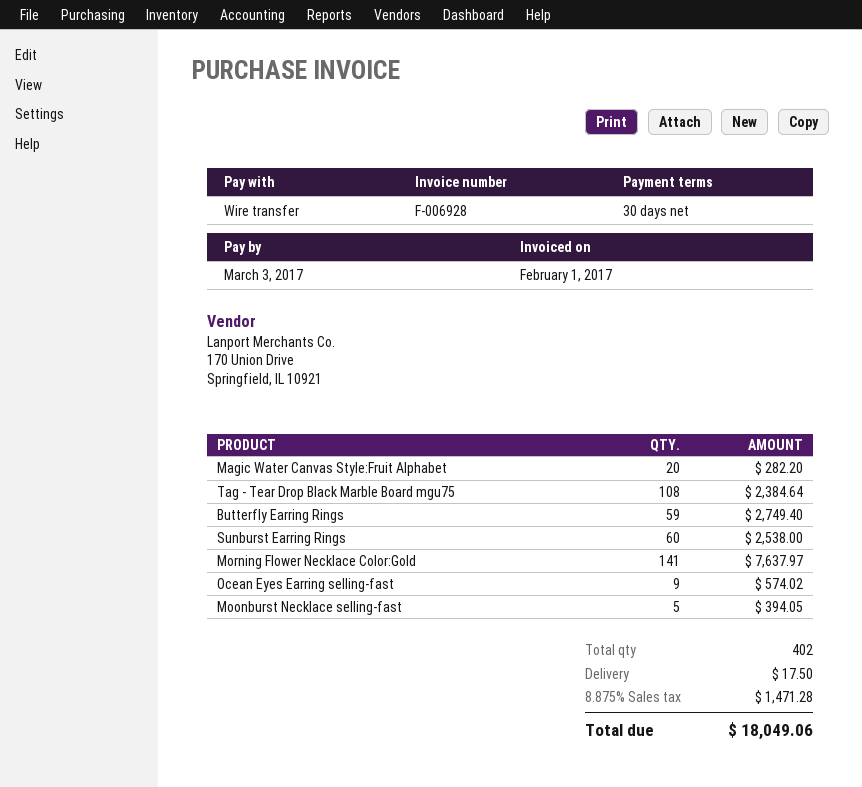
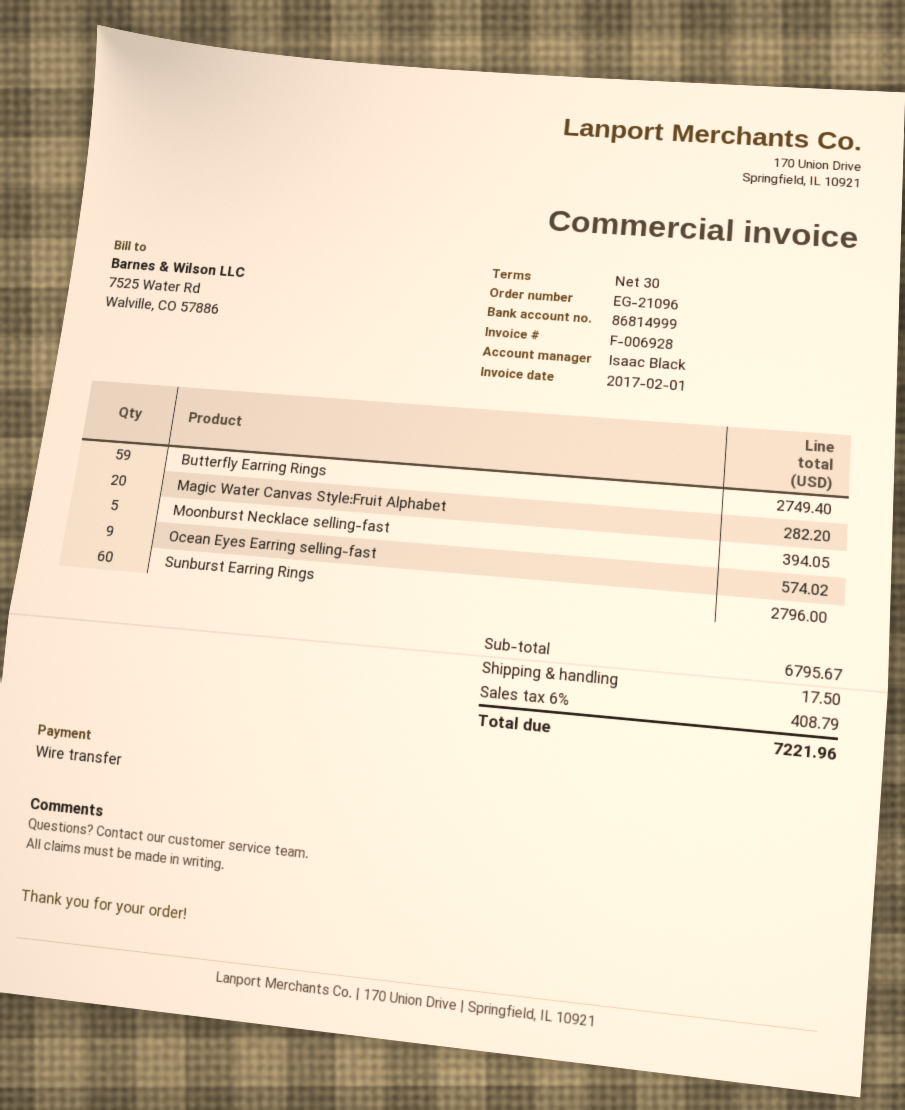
Tag - Tear Drop Black Marble Board mgu75: 108 for 2384.64 -> none
Sunburst Earring Rings: 60 for 2538.00 -> 60 for 2796.00
Morning Flower Necklace Color:Gold: 141 for 7637.97 -> none
tax: 8.875% = 1471.28 -> 6% = 408.79
total: 18049.06 -> 7221.96

